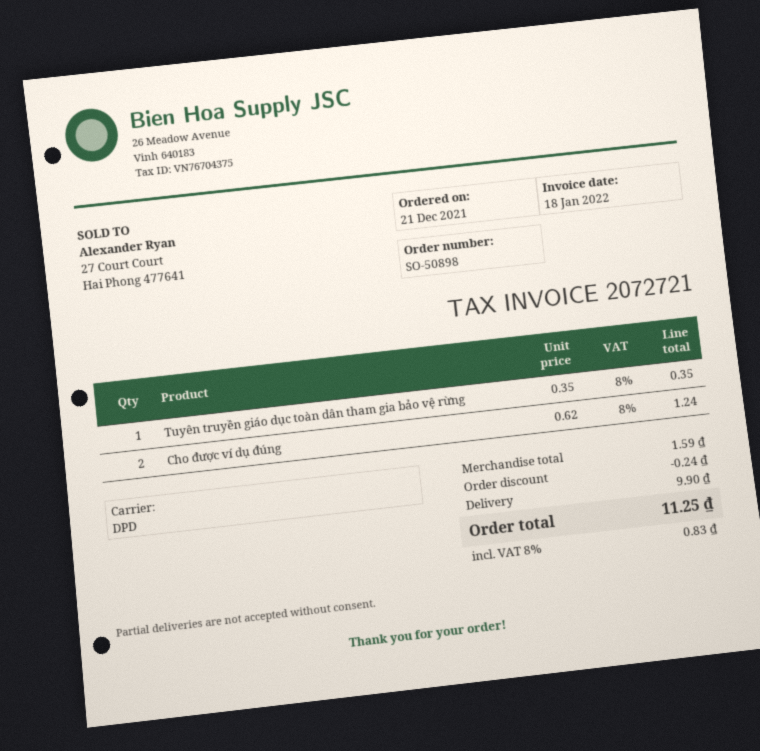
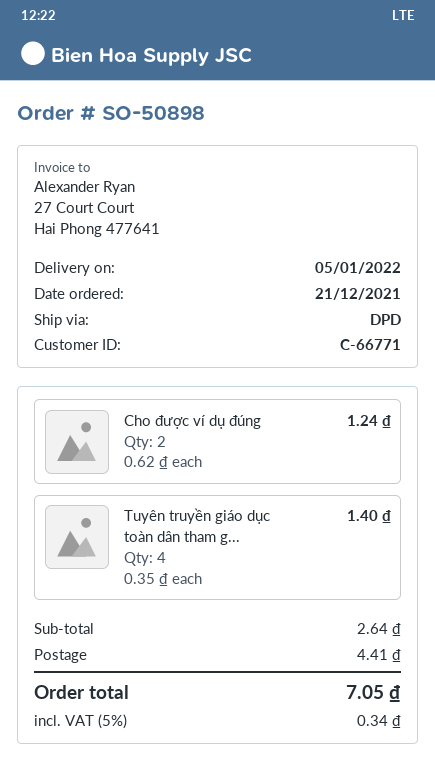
Tuyên truyền giáo dục toàn dân tham gia bảo vệ rừng: 1 x 0.35 = 0.35 -> 4 x 0.35 = 1.40
subtotal: 1.59 -> 2.64
discount: 0.24 -> none
shipping: 9.90 -> 4.41
tax: 8% = 0.83 -> 5% = 0.34
total: 11.25 -> 7.05

